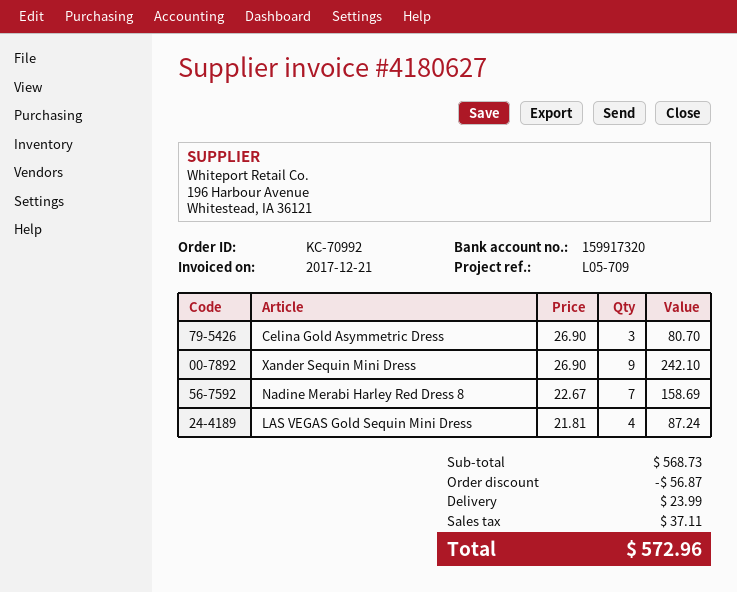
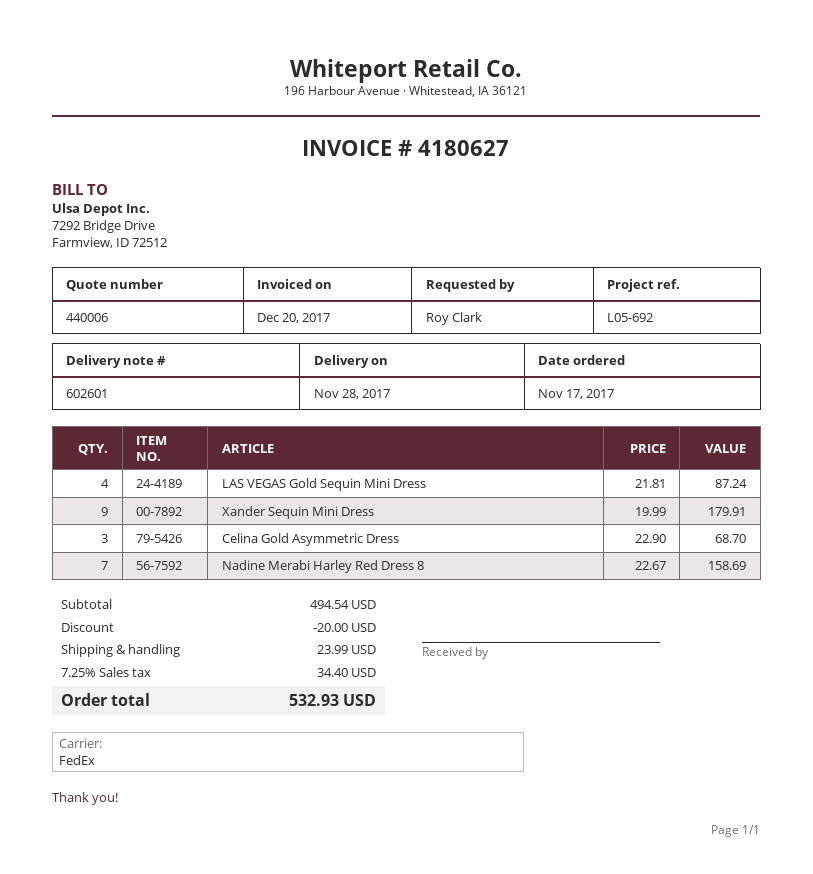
invoice date: 2017-12-21 -> 2017-12-20
reference: L05-709 -> L05-692
Celina Gold Asymmetric Dress: 3 x 26.90 = 80.70 -> 3 x 22.90 = 68.70
Xander Sequin Mini Dress: 9 x 26.90 = 242.10 -> 9 x 19.99 = 179.91
subtotal: 568.73 -> 494.54
discount: 56.87 -> 20.00
tax: 37.11 -> 34.40
total: 572.96 -> 532.93

